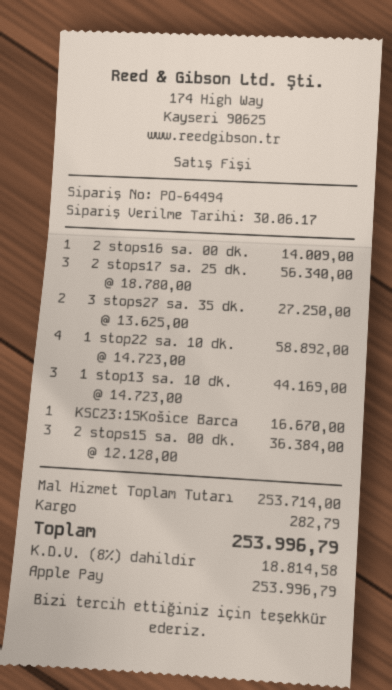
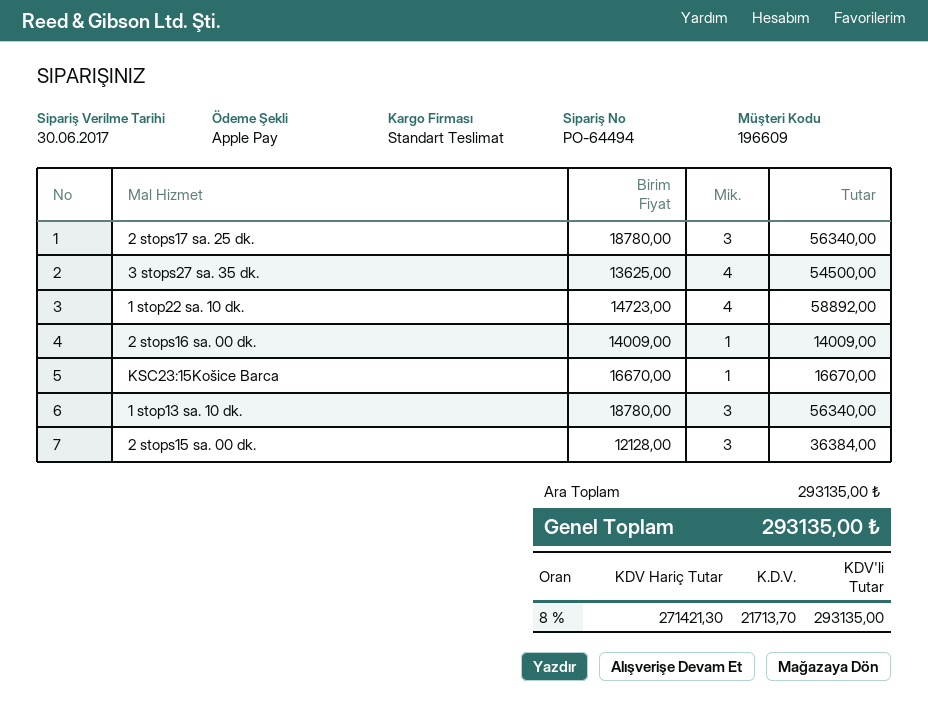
3 stops27 sa. 35 dk.: 2 x 13625.00 = 27250.00 -> 4 x 13625.00 = 54500.00
1 stop13 sa. 10 dk.: 3 x 14723.00 = 44169.00 -> 3 x 18780.00 = 56340.00
subtotal: 253714.00 -> 293135.00
shipping: 282.79 -> none
tax: 8% = 18814.58 -> 8% = 21713.70
total: 253996.79 -> 293135.00

